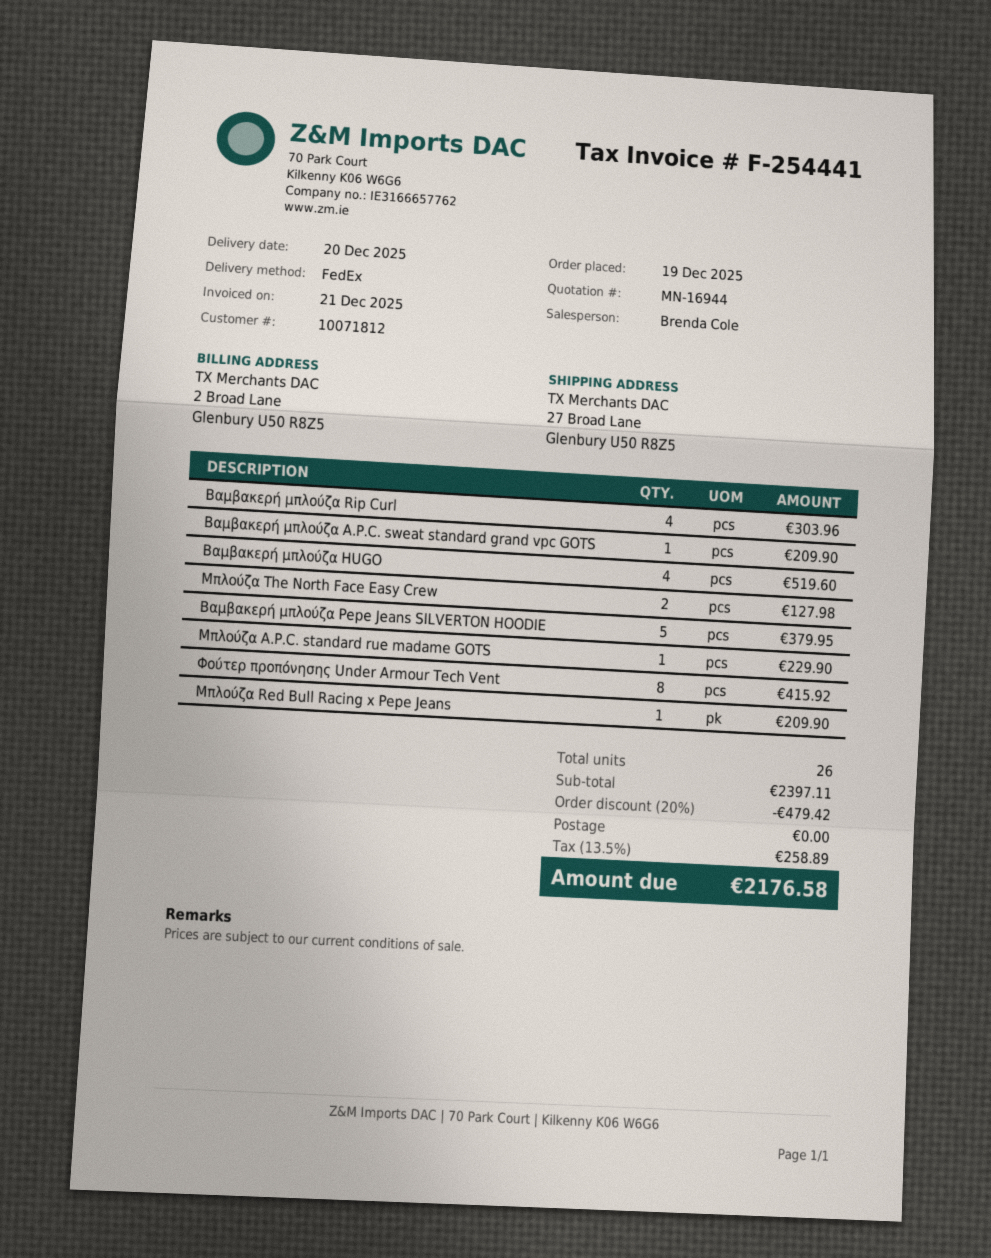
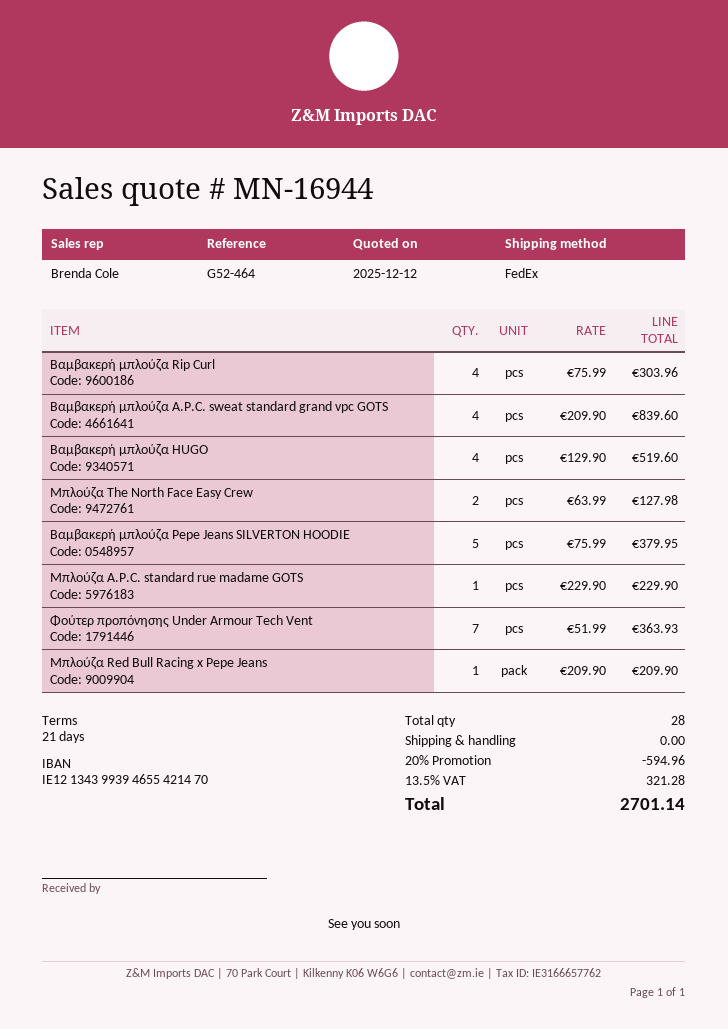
Βαμβακερή μπλούζα A.P.C. sweat standard grand vpc GOTS: 1 for 209.90 -> 4 for 839.60
Φούτερ προπόνησης Under Armour Tech Vent: 8 for 415.92 -> 7 for 363.93
total quantity: 26 -> 28
discount: 20% = 479.42 -> 20% = 594.96
tax: 13.5% = 258.89 -> 13.5% = 321.28
total: 2176.58 -> 2701.14

